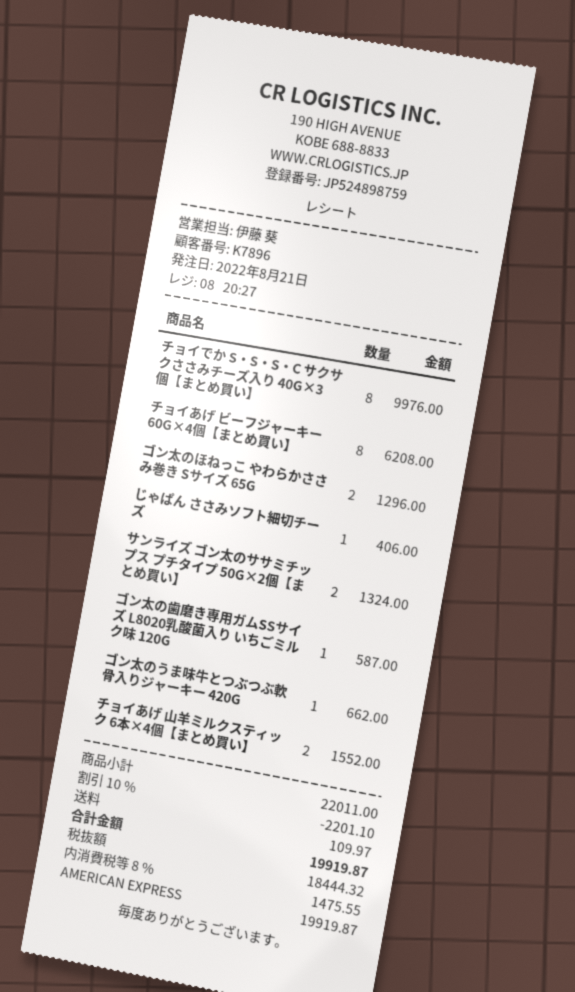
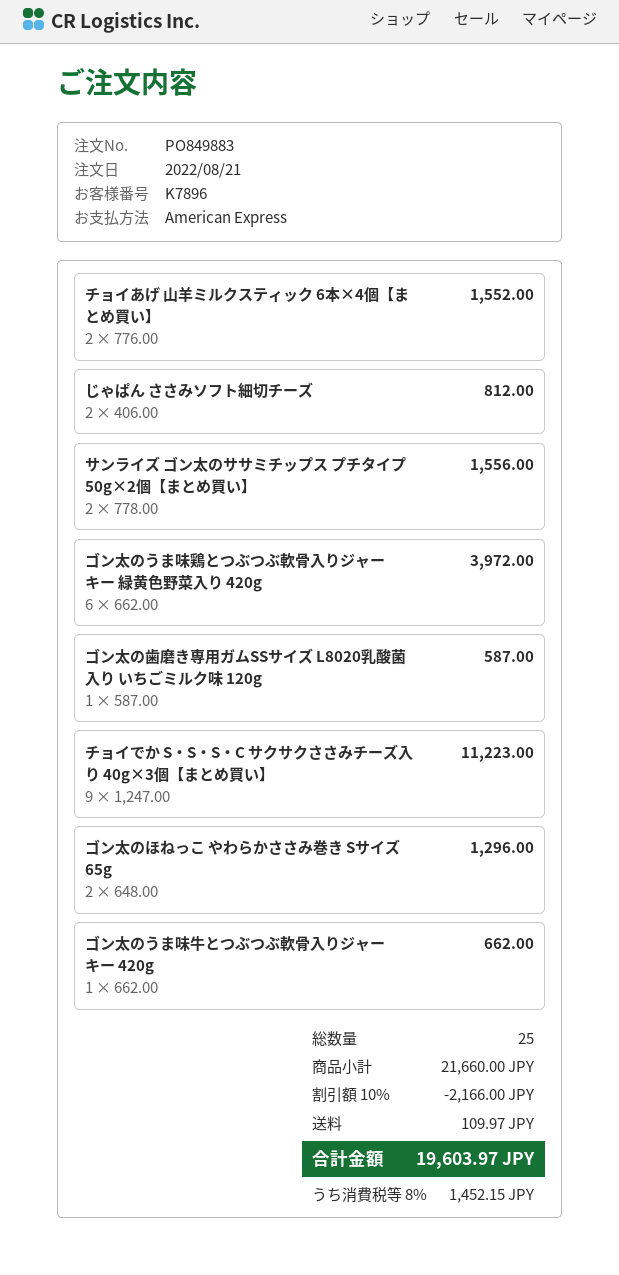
チョイでか S・S・S・C サクサクささみチーズ入り 40G×3個【まとめ買い】: 8 for 9976.00 -> 9 for 11223.00
チョイあげ ビーフジャーキー 60G×4個【まとめ買い】: 8 for 6208.00 -> none
じゃぱん ささみソフト細切チーズ: 1 for 406.00 -> 2 for 812.00
サンライズ ゴン太のササミチップス プチタイプ 50G×2個【まとめ買い】: 2 for 1324.00 -> 2 for 1556.00
ゴン太のうま味鶏とつぶつぶ軟骨入りジャーキー 緑黄色野菜入り 420g: none -> 6 for 3972.00
subtotal: 22011.00 -> 21660.00
discount: 10% = 2201.10 -> 10% = 2166.00
tax: 8% = 1475.55 -> 8% = 1452.15
total: 19919.87 -> 19603.97

